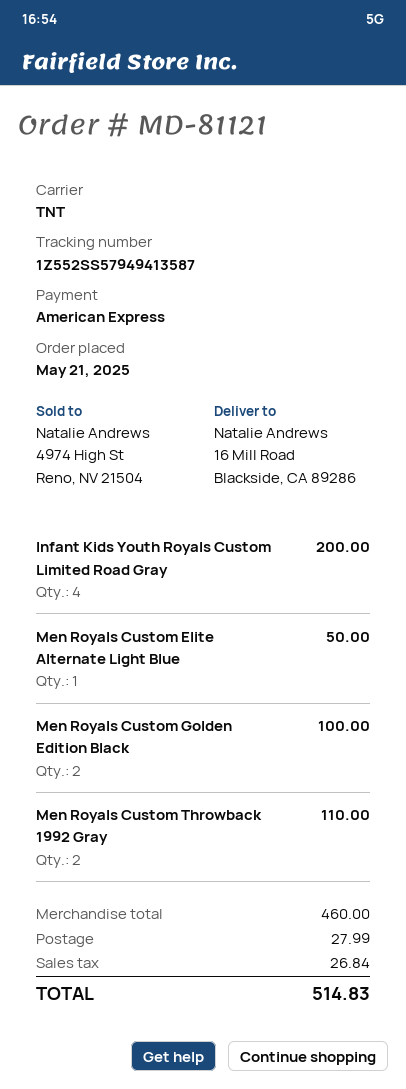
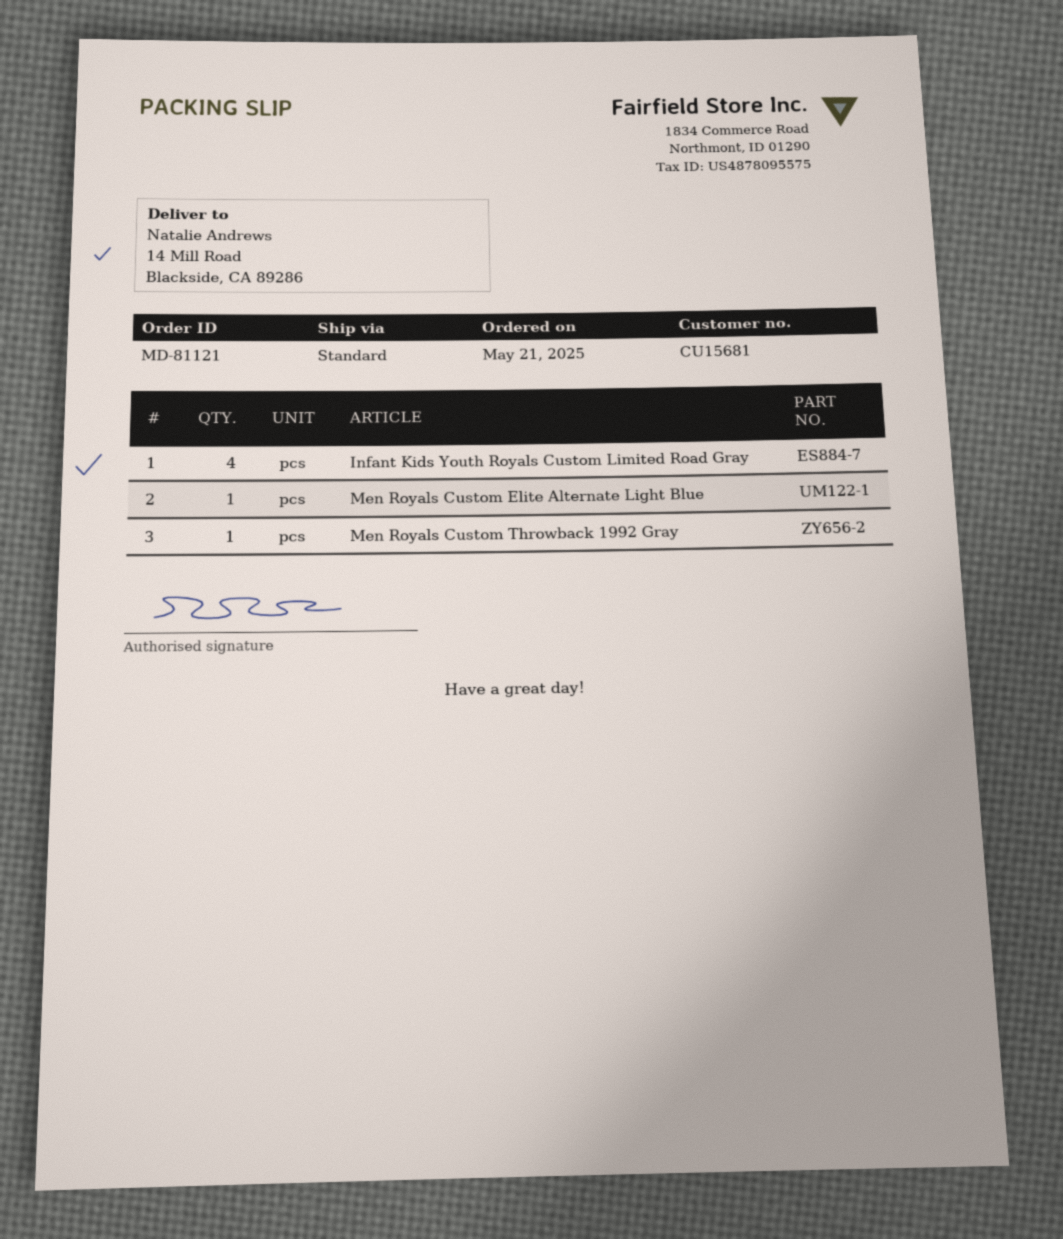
shipping method: TNT -> standard
ship to: 16 Mill Road, Blackside, CA 89286 -> 14 Mill Road, Blackside, CA 89286
Men Royals Custom Golden Edition Black: 2 -> none
Men Royals Custom Throwback 1992 Gray: 2 -> 1

